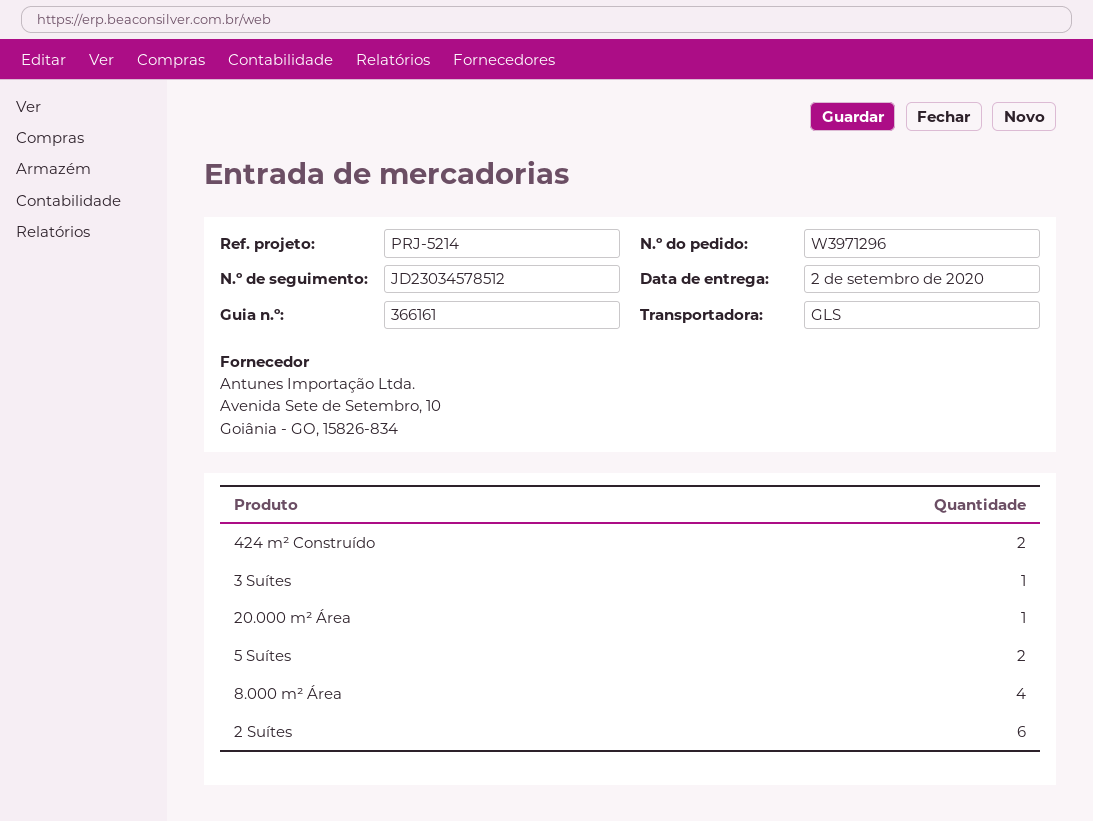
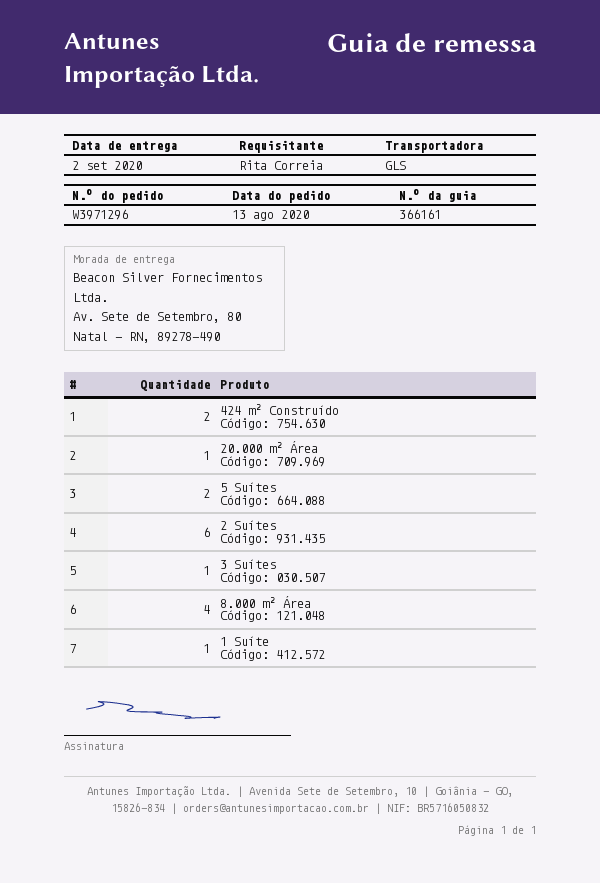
1 Suíte: none -> 1

